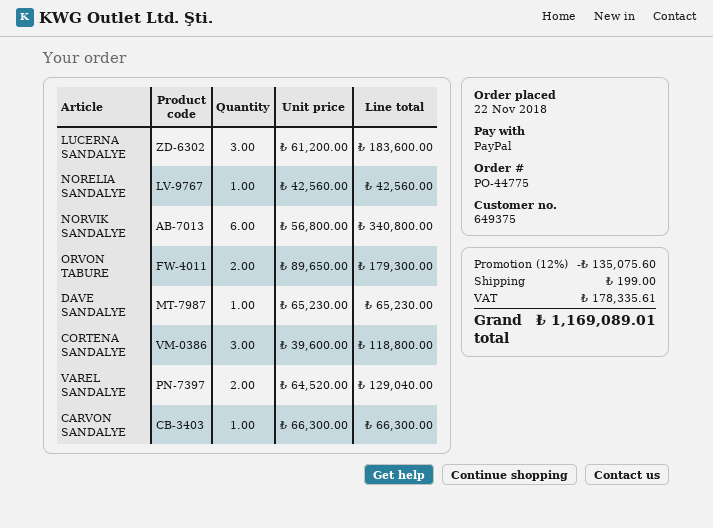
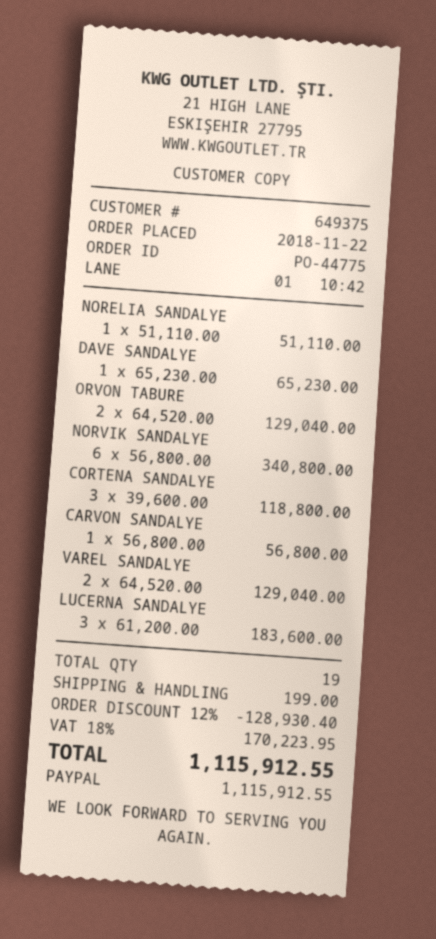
NORELIA SANDALYE: 1 x 42560.00 = 42560.00 -> 1 x 51110.00 = 51110.00
ORVON TABURE: 2 x 89650.00 = 179300.00 -> 2 x 64520.00 = 129040.00
CARVON SANDALYE: 1 x 66300.00 = 66300.00 -> 1 x 56800.00 = 56800.00
discount: 12% = 135075.60 -> 12% = 128930.40
tax: 178335.61 -> 170223.95
total: 1169089.01 -> 1115912.55

